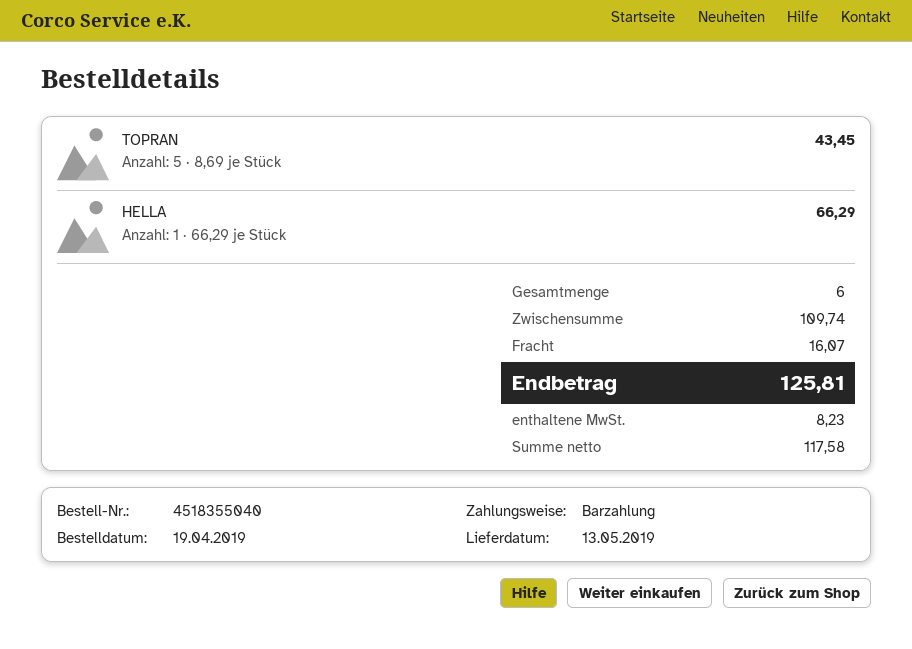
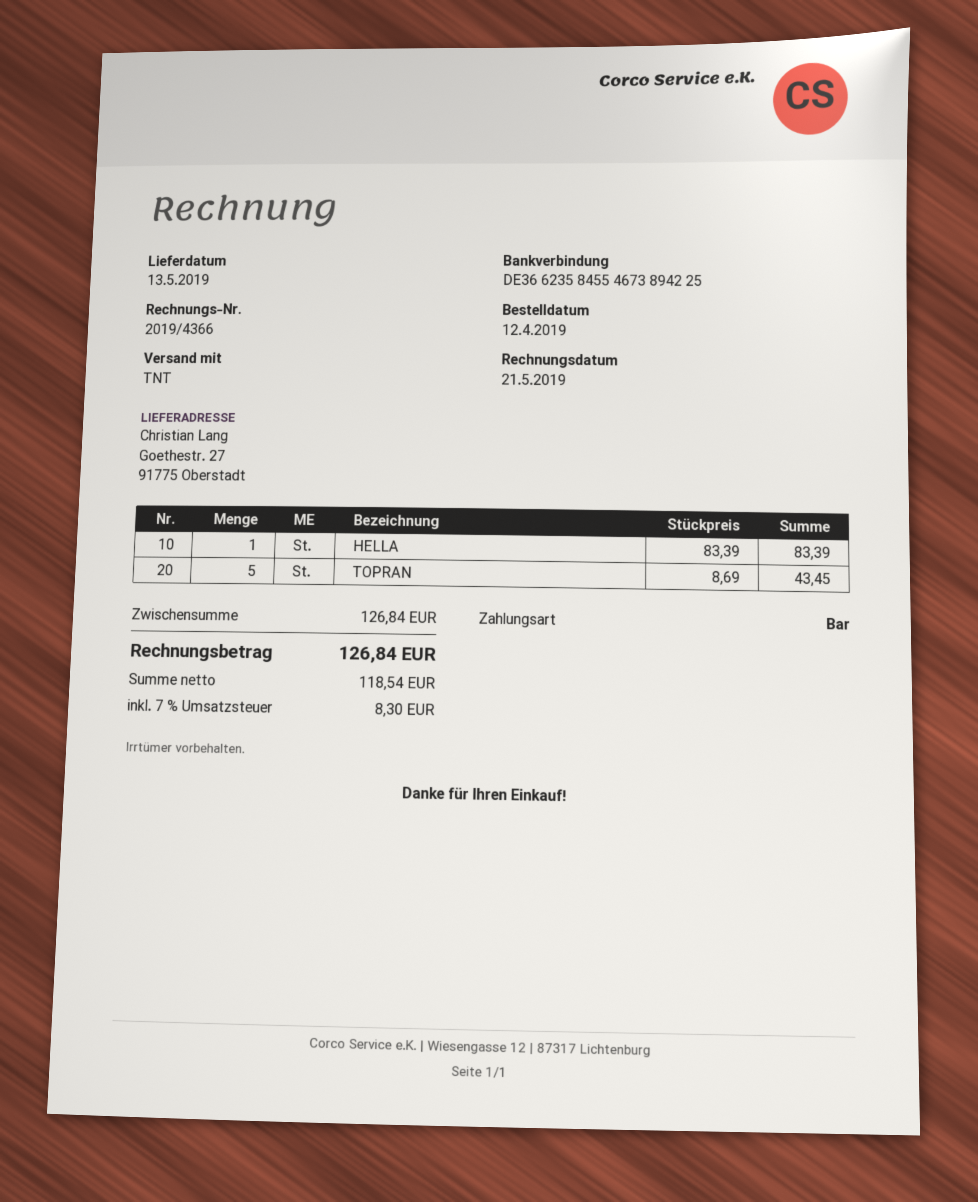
order date: 2019-04-19 -> 2019-04-12
HELLA: 1 x 66.29 = 66.29 -> 1 x 83.39 = 83.39
subtotal: 109.74 -> 126.84
shipping: 16.07 -> none
net: 117.58 -> 118.54
tax: 8.23 -> 8.30
total: 125.81 -> 126.84

